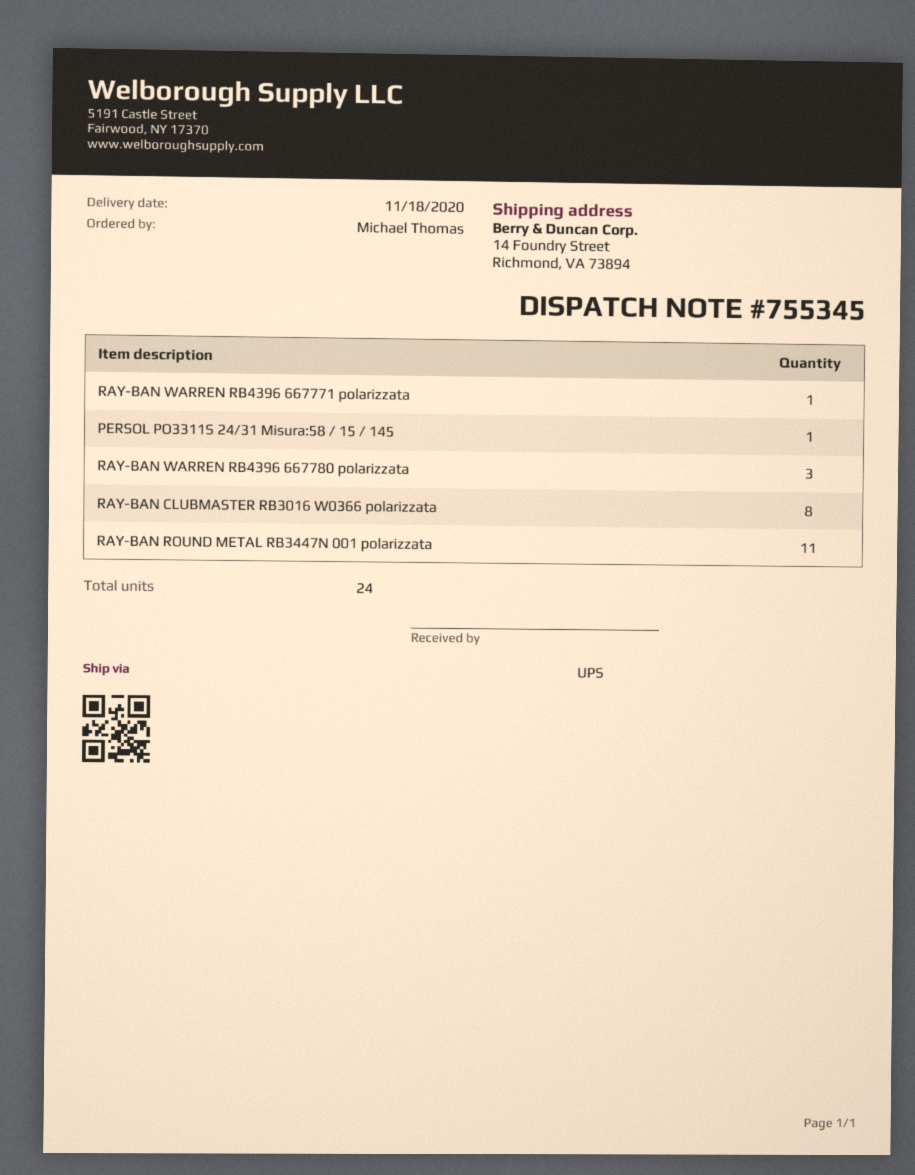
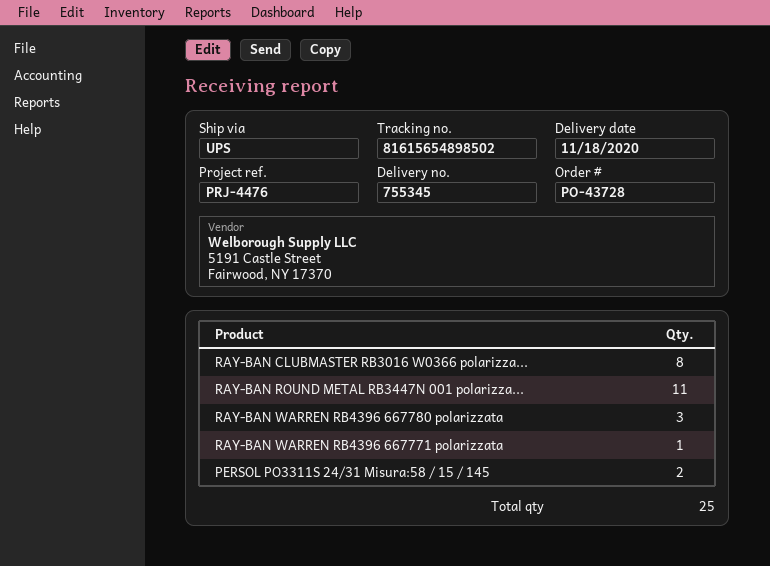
PERSOL PO3311S 24/31 Misura:58 / 15 / 145: 1 -> 2
total quantity: 24 -> 25

